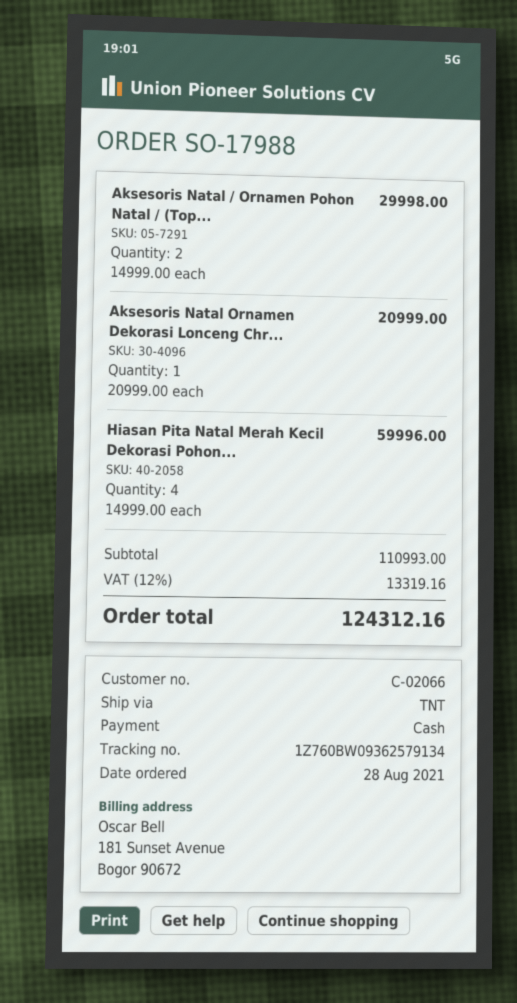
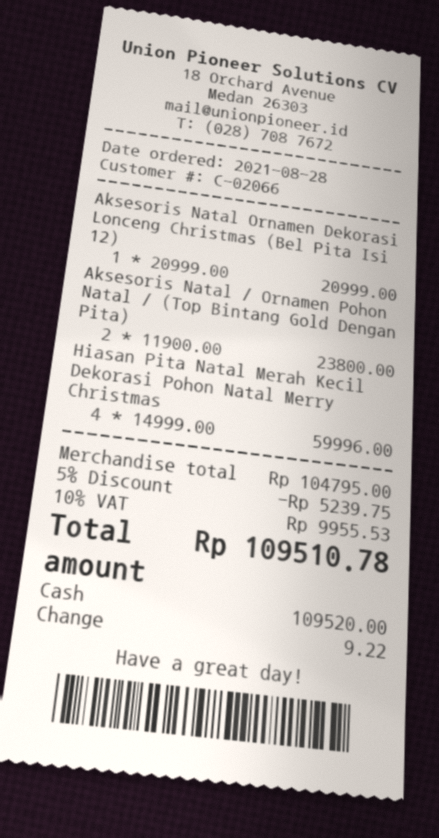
Aksesoris Natal / Ornamen Pohon Natal / (Top...: 2 x 14999.00 = 29998.00 -> 2 x 11900.00 = 23800.00
subtotal: 110993.00 -> 104795.00
discount: none -> 5% = 5239.75
tax: 12% = 13319.16 -> 10% = 9955.53
total: 124312.16 -> 109510.78

